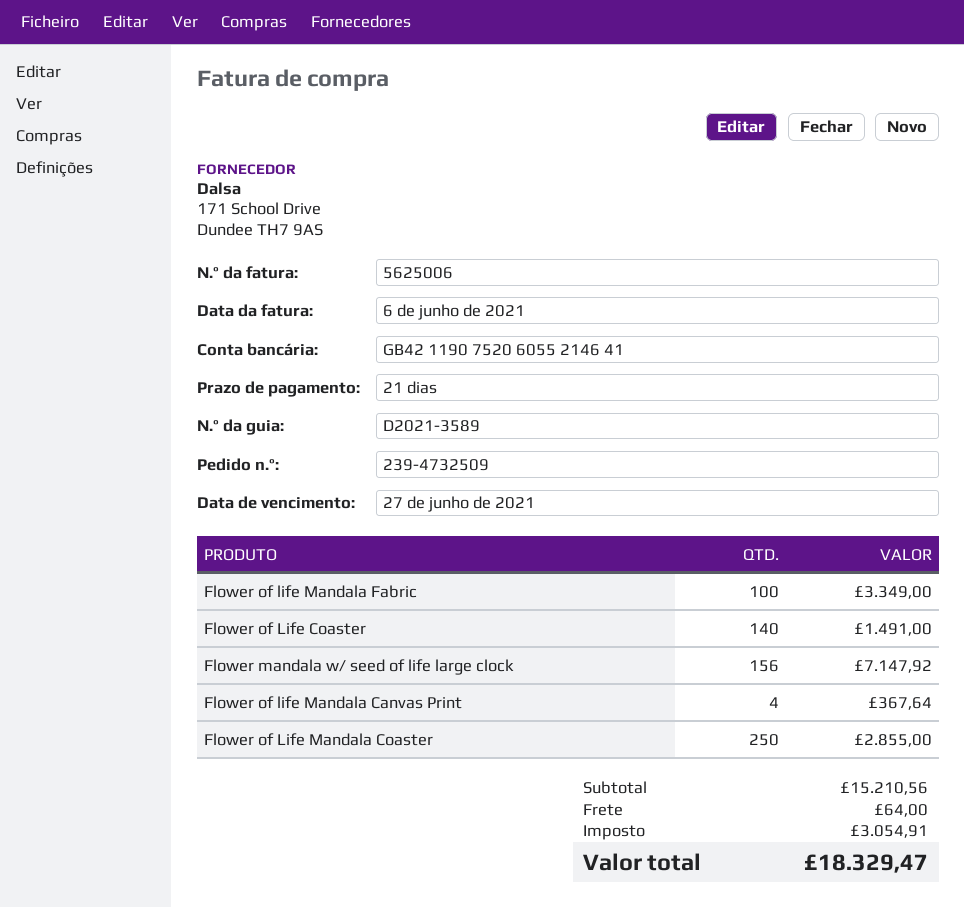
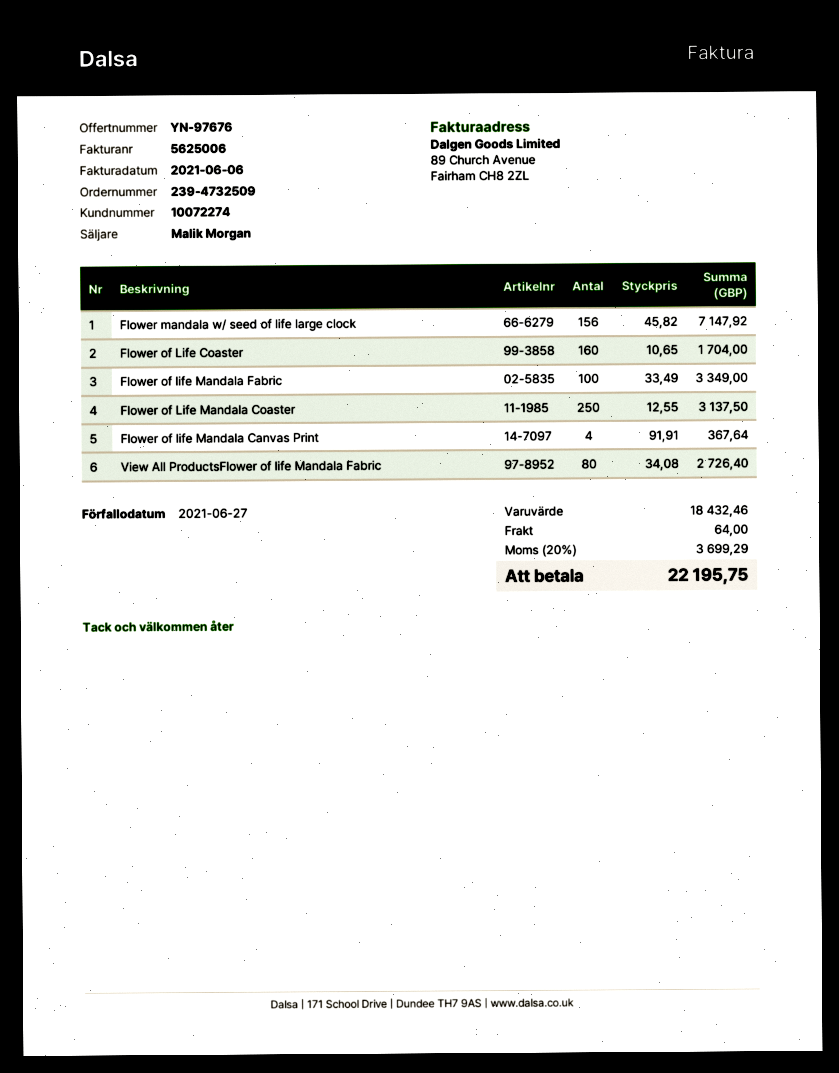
Flower of Life Coaster: 140 for 1491.00 -> 160 for 1704.00
Flower of Life Mandala Coaster: 250 for 2855.00 -> 250 for 3137.50
View All ProductsFlower of life Mandala Fabric: none -> 80 for 2726.40
subtotal: 15210.56 -> 18432.46
tax: 3054.91 -> 3699.29
total: 18329.47 -> 22195.75

